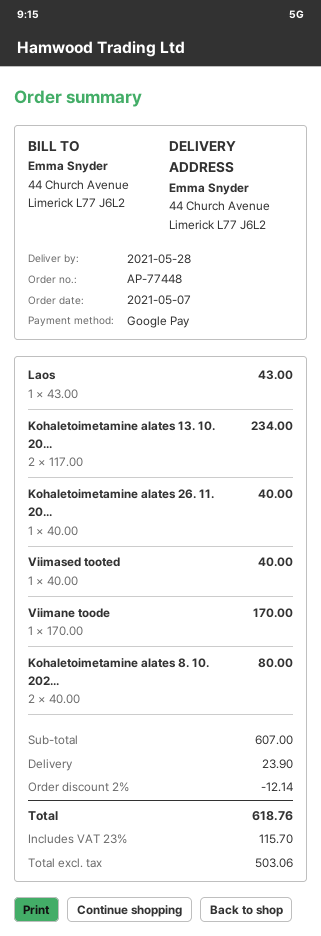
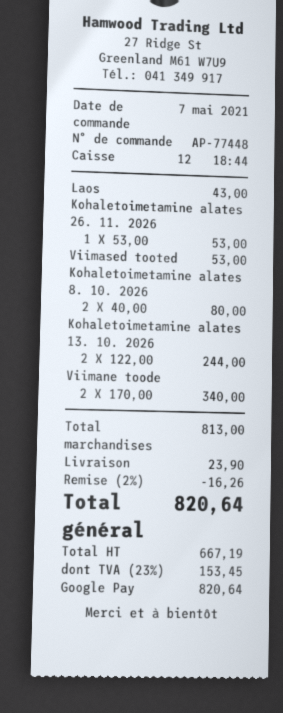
Kohaletoimetamine alates 13. 10. 20...: 2 x 117.00 = 234.00 -> 2 x 122.00 = 244.00
Kohaletoimetamine alates 26. 11. 20...: 1 x 40.00 = 40.00 -> 1 x 53.00 = 53.00
Viimased tooted: 1 x 40.00 = 40.00 -> 1 x 53.00 = 53.00
Viimane toode: 1 x 170.00 = 170.00 -> 2 x 170.00 = 340.00
subtotal: 607.00 -> 813.00
discount: 2% = 12.14 -> 2% = 16.26
net: 503.06 -> 667.19
tax: 23% = 115.70 -> 23% = 153.45
total: 618.76 -> 820.64

